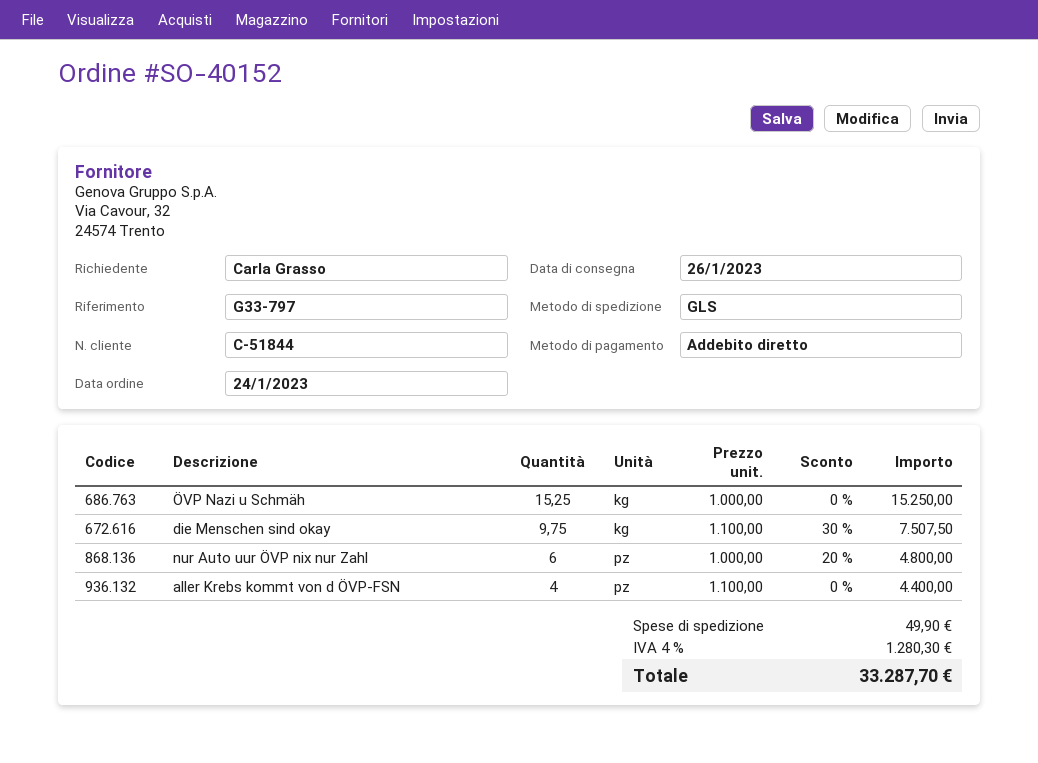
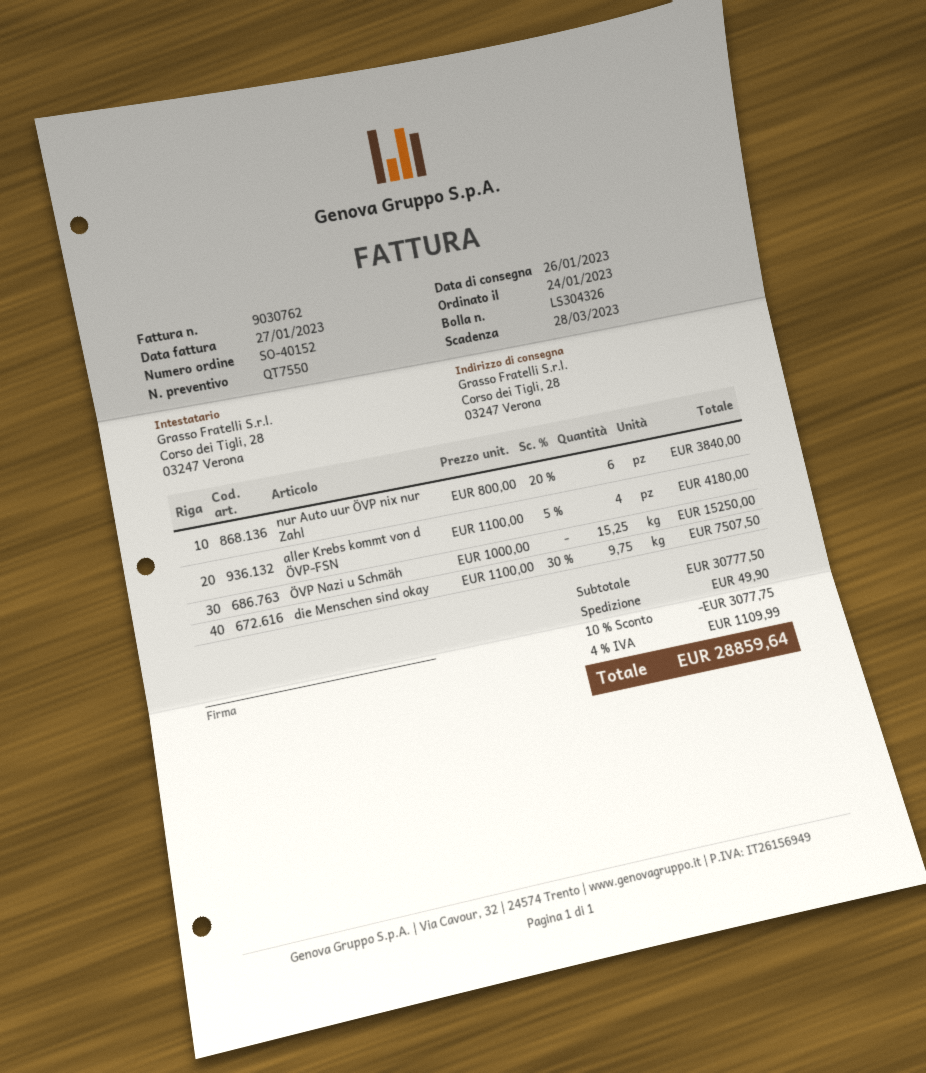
nur Auto uur ÖVP nix nur Zahl: 6 x 1000.00 - 20% = 4800.00 -> 6 x 800.00 - 20% = 3840.00
aller Krebs kommt von d ÖVP-FSN: 4 x 1100.00 = 4400.00 -> 4 x 1100.00 - 5% = 4180.00
discount: none -> 10% = 3077.75
tax: 4% = 1280.30 -> 4% = 1109.99
total: 33287.70 -> 28859.64

